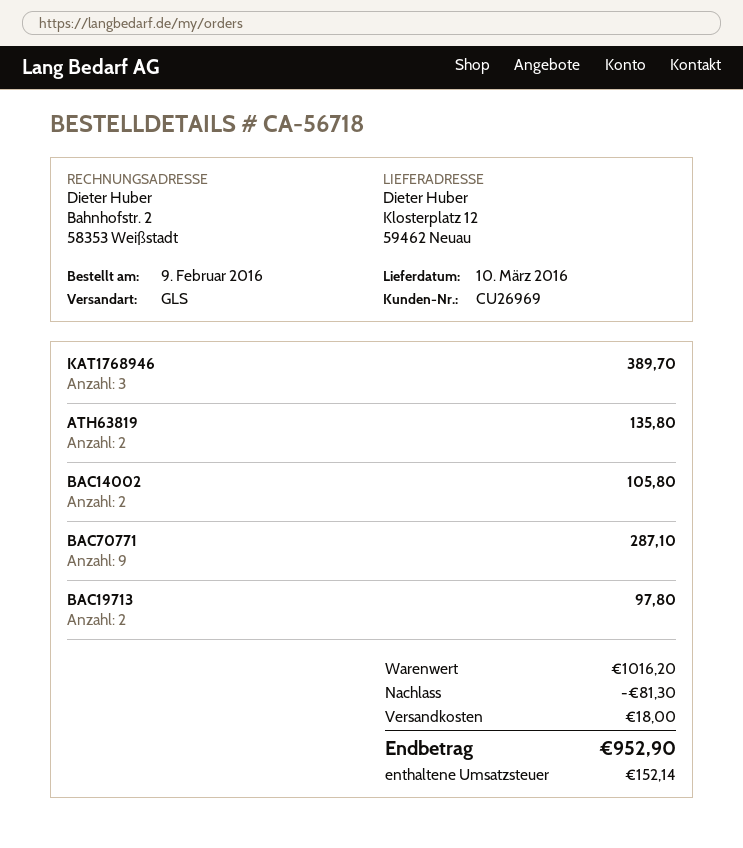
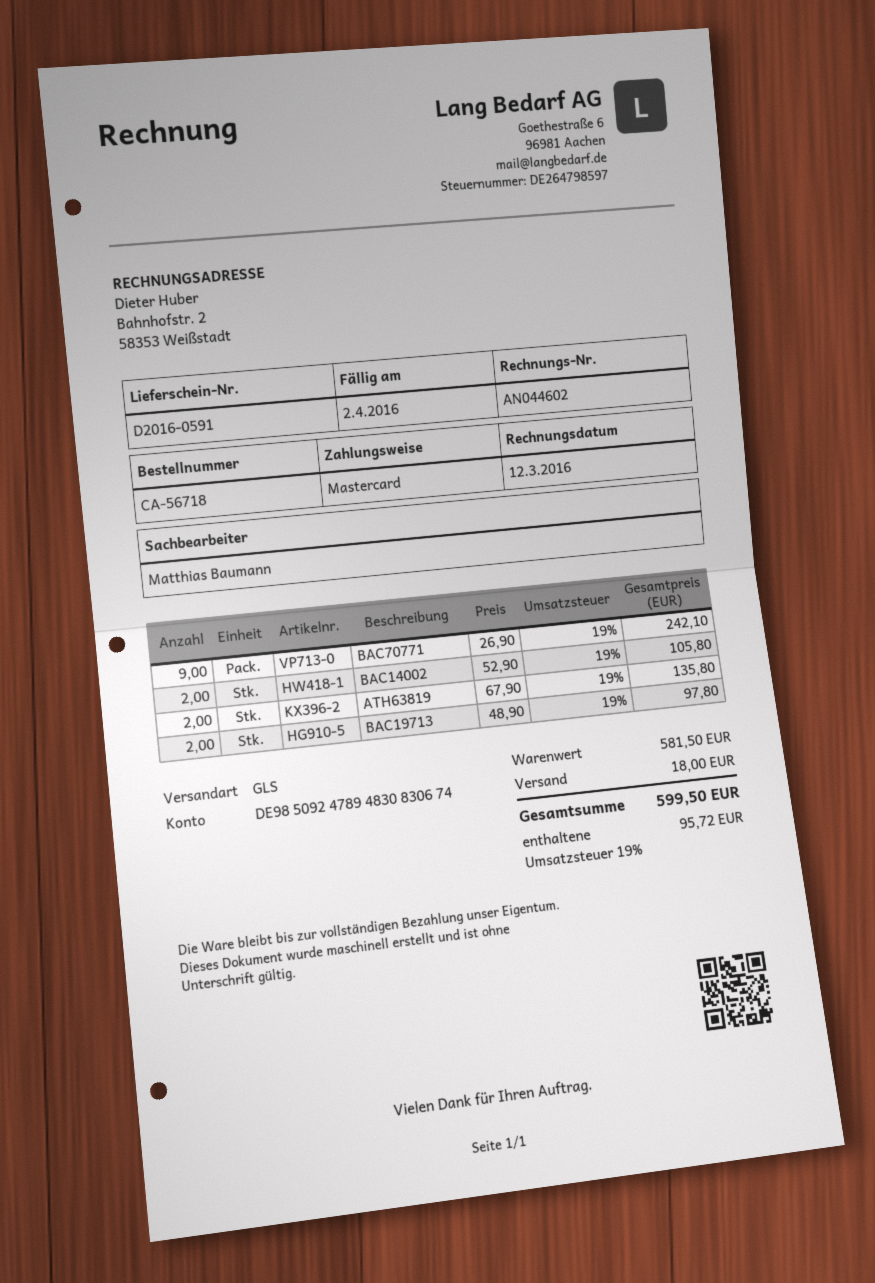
KAT1768946: 3 for 389.70 -> none
BAC70771: 9 for 287.10 -> 9 for 242.10
subtotal: 1016.20 -> 581.50
discount: 81.30 -> none
tax: 152.14 -> 95.72
total: 952.90 -> 599.50

